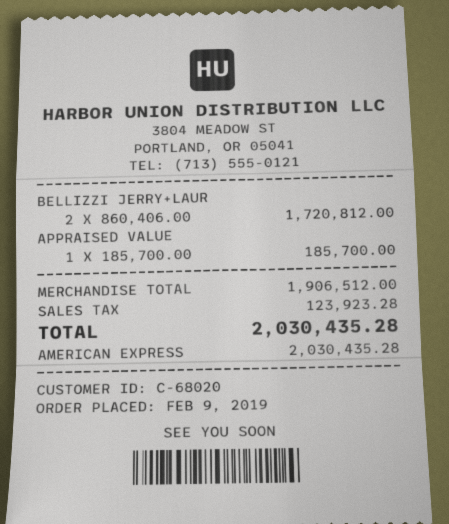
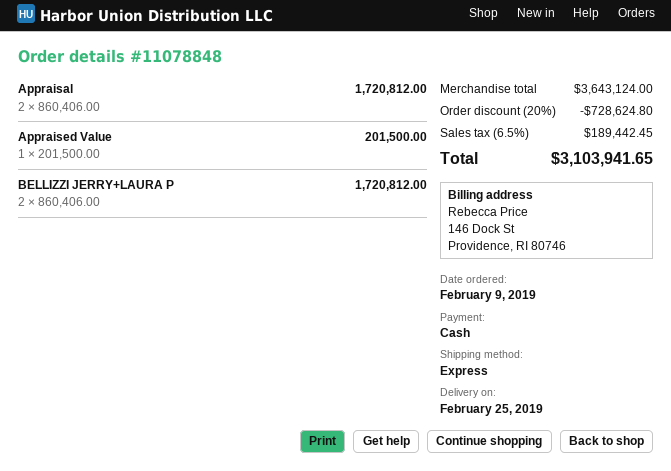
payment method: American Express -> cash
APPRAISED VALUE: 1 x 185700.00 = 185700.00 -> 1 x 201500.00 = 201500.00
Appraisal: none -> 2 x 860406.00 = 1720812.00
subtotal: 1906512.00 -> 3643124.00
discount: none -> 20% = 728624.80
tax: 123923.28 -> 189442.45
total: 2030435.28 -> 3103941.65

